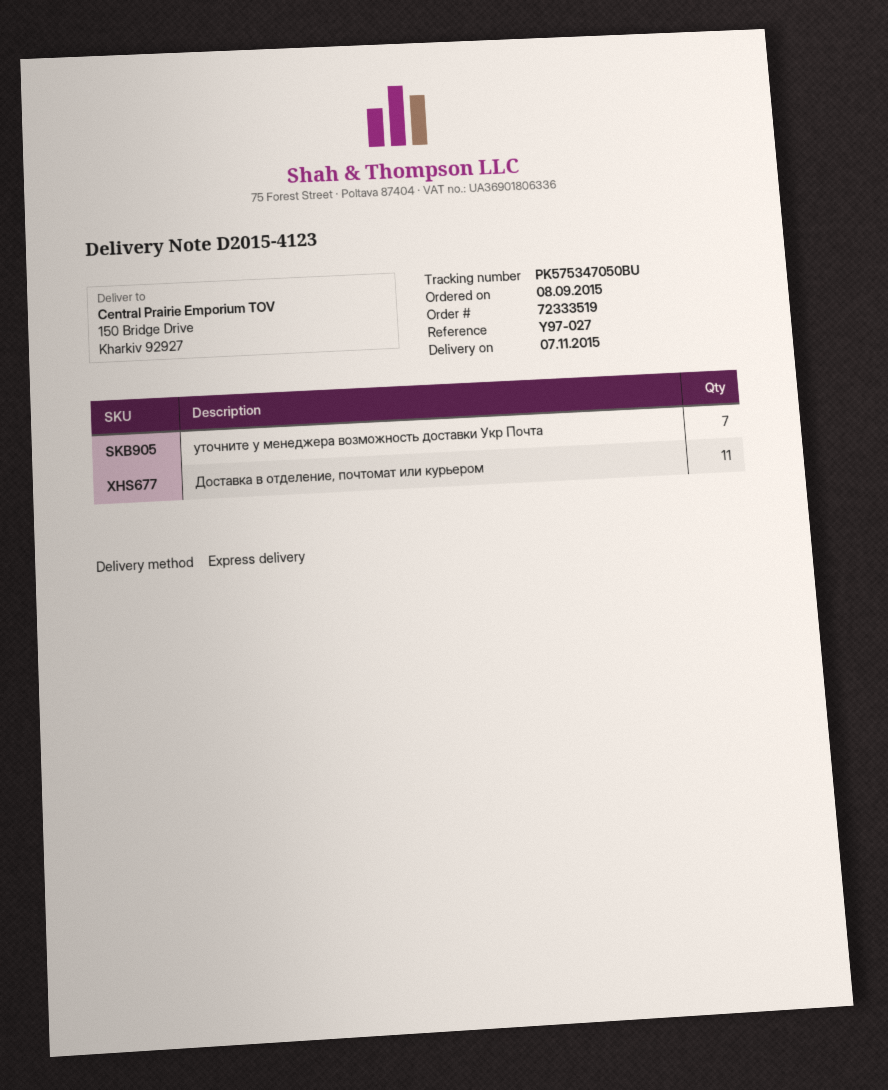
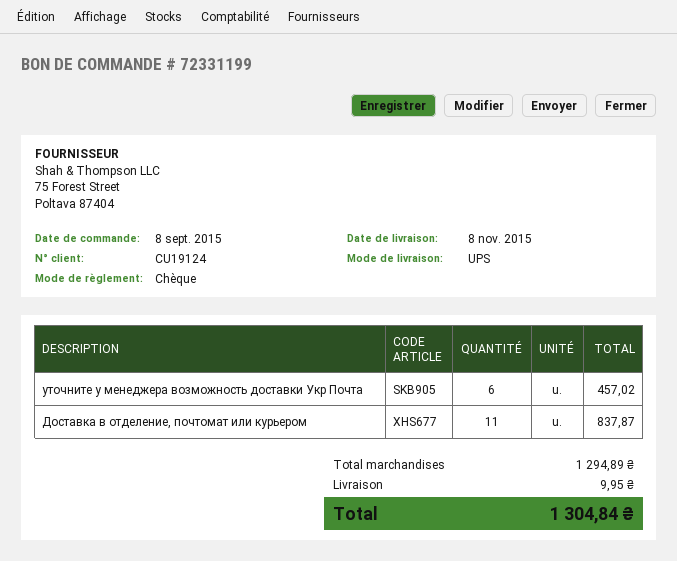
order number: 72333519 -> 72331199
delivery date: 2015-11-07 -> 2015-11-08
shipping method: express -> UPS
уточните у менеджера возможность доставки Укр Почта: 7 -> 6

